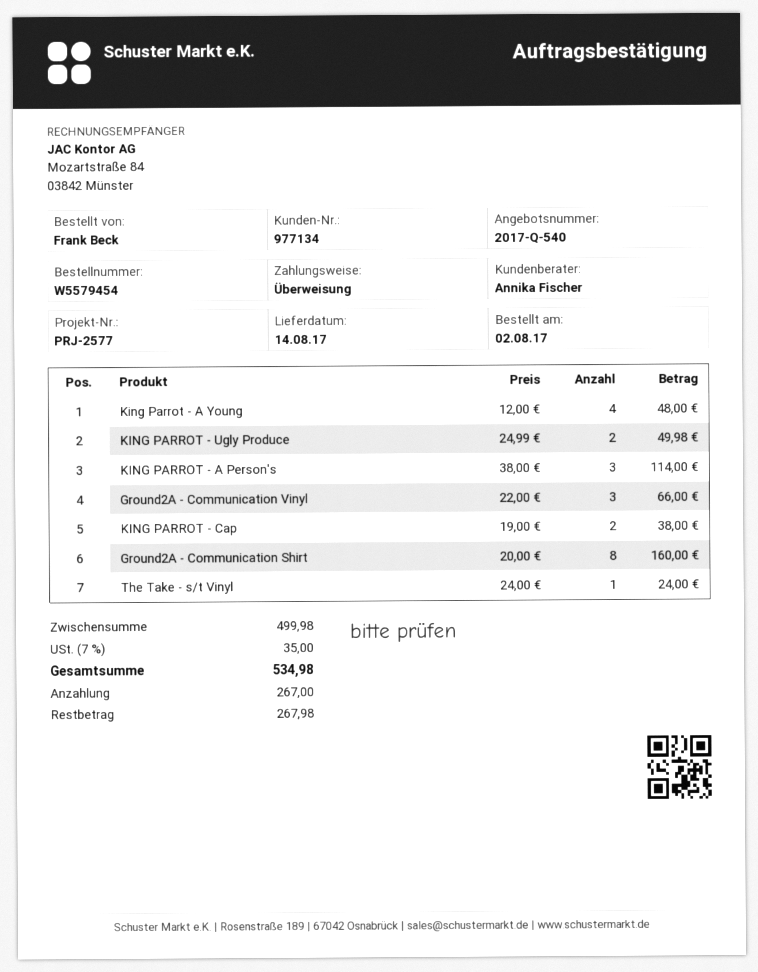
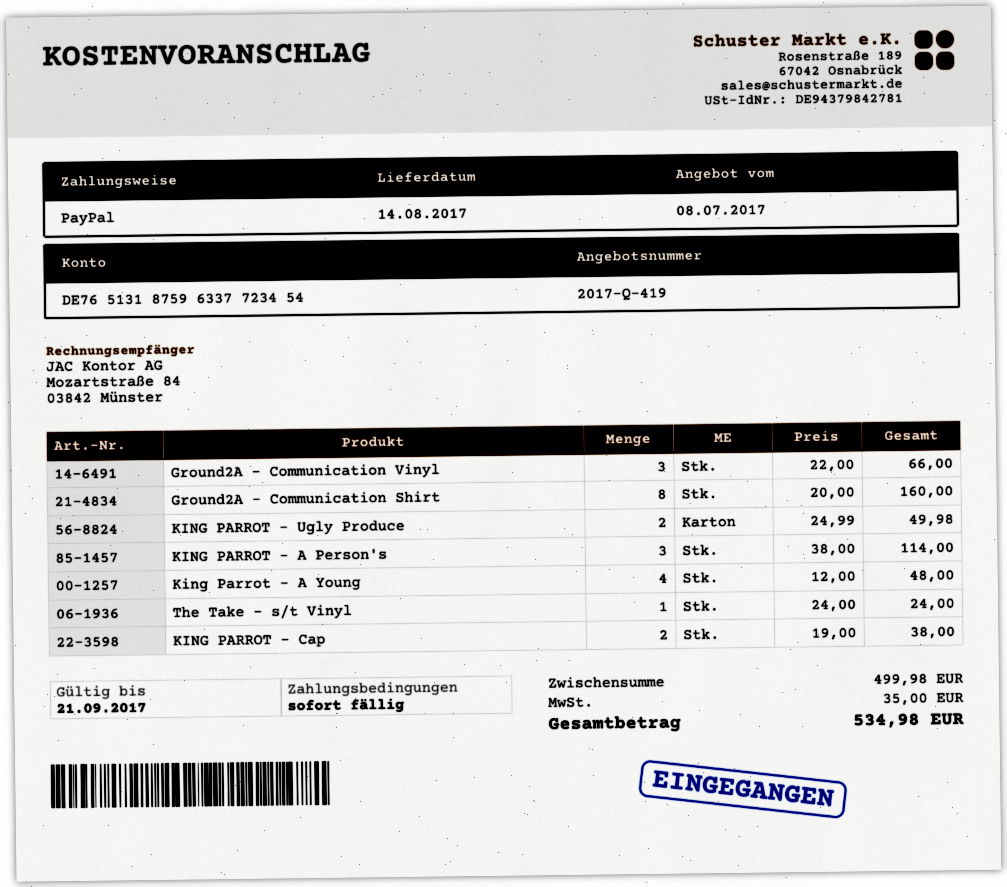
quote number: 2017-Q-540 -> 2017-Q-419
payment method: bank transfer -> PayPal

